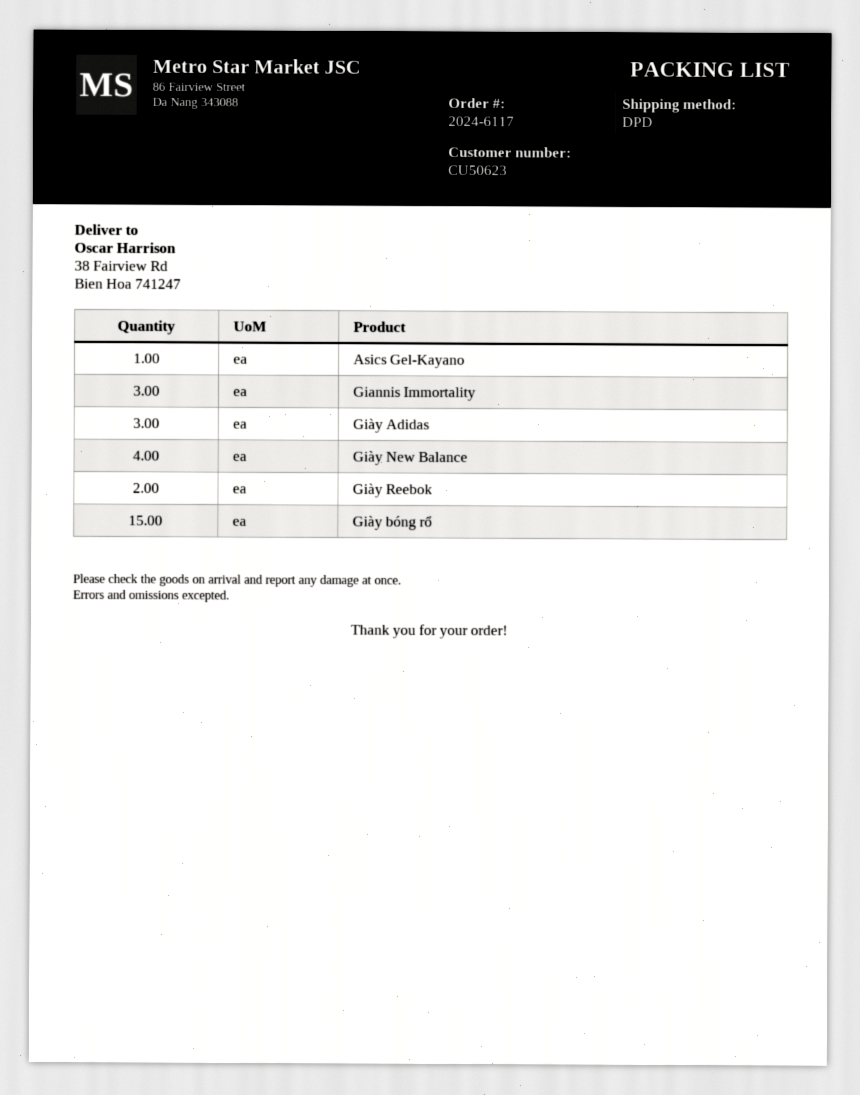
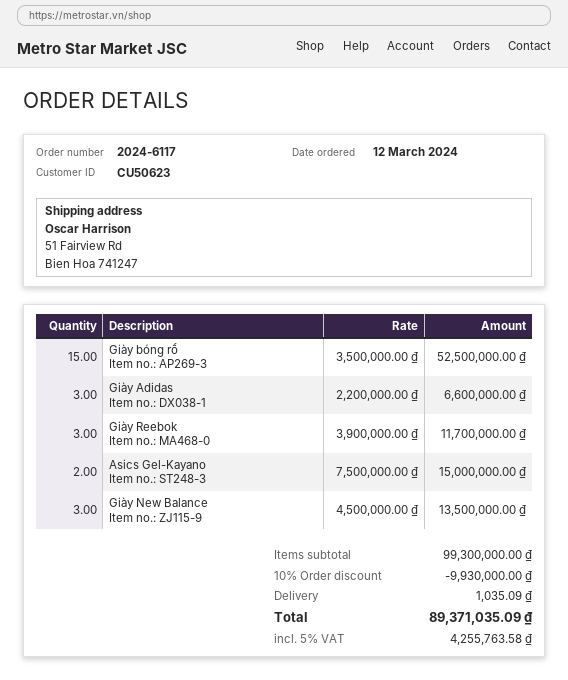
ship to: 38 Fairview Rd, Bien Hoa 741247 -> 51 Fairview Rd, Bien Hoa 741247
Asics Gel-Kayano: 1 -> 2
Giannis Immortality: 3 -> none
Giày New Balance: 4 -> 3
Giày Reebok: 2 -> 3

